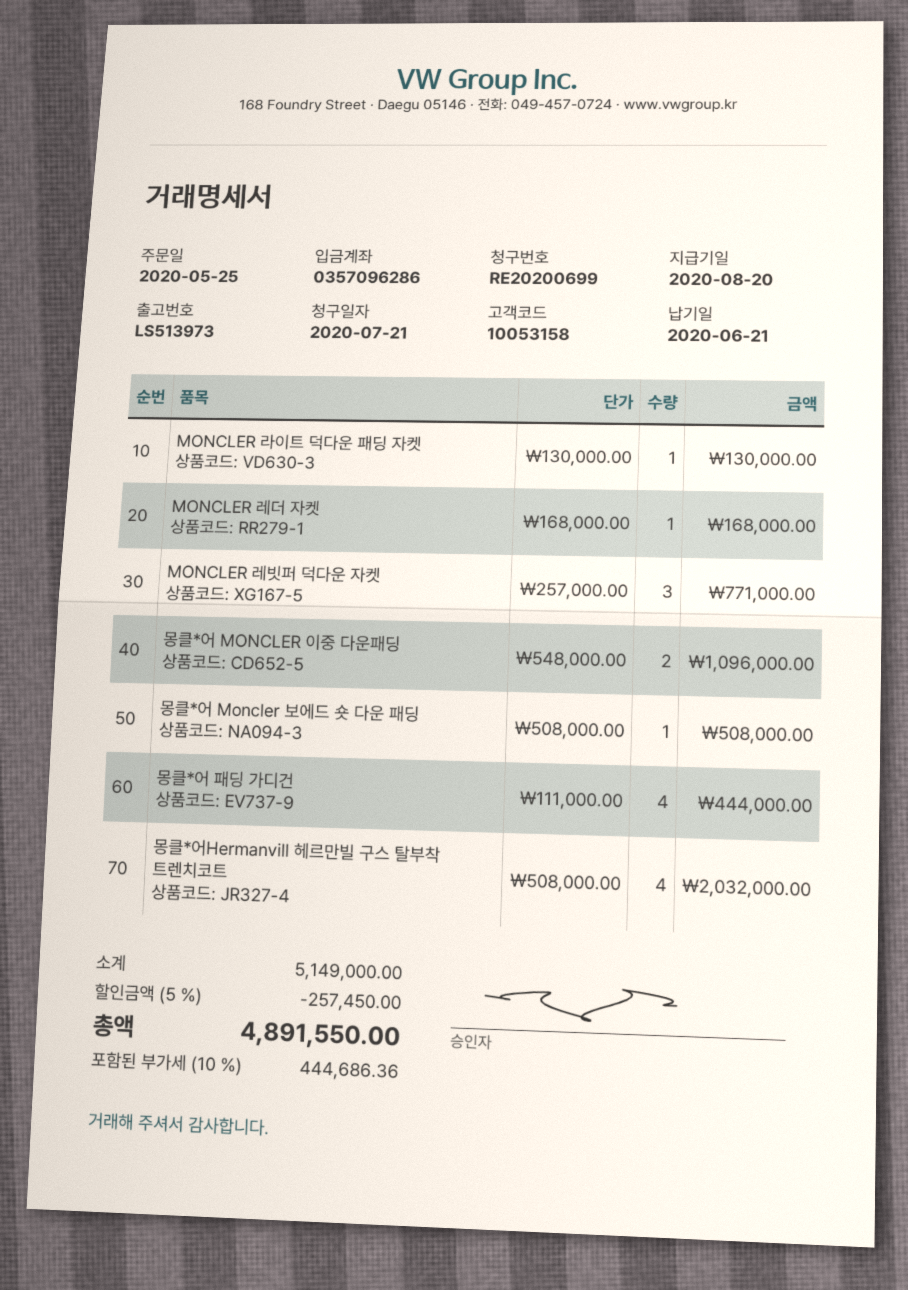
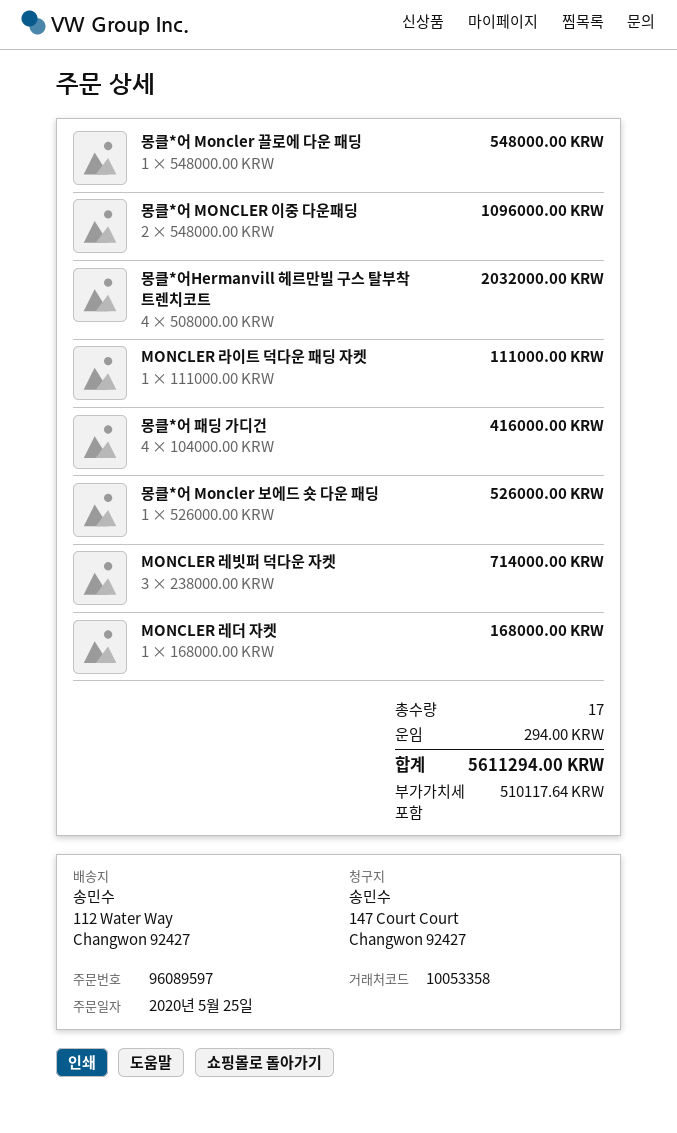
customer number: 10053158 -> 10053358
MONCLER 라이트 덕다운 패딩 자켓: 1 x 130000.00 = 130000.00 -> 1 x 111000.00 = 111000.00
MONCLER 레빗퍼 덕다운 자켓: 3 x 257000.00 = 771000.00 -> 3 x 238000.00 = 714000.00
몽클*어 Moncler 보에드 숏 다운 패딩: 1 x 508000.00 = 508000.00 -> 1 x 526000.00 = 526000.00
몽클*어 패딩 가디건: 4 x 111000.00 = 444000.00 -> 4 x 104000.00 = 416000.00
몽클*어 Moncler 끌로에 다운 패딩: none -> 1 x 548000.00 = 548000.00
discount: 5% = 257450.00 -> none
shipping: none -> 294.00
tax: 444686.36 -> 510117.64
total: 4891550.00 -> 5611294.00

